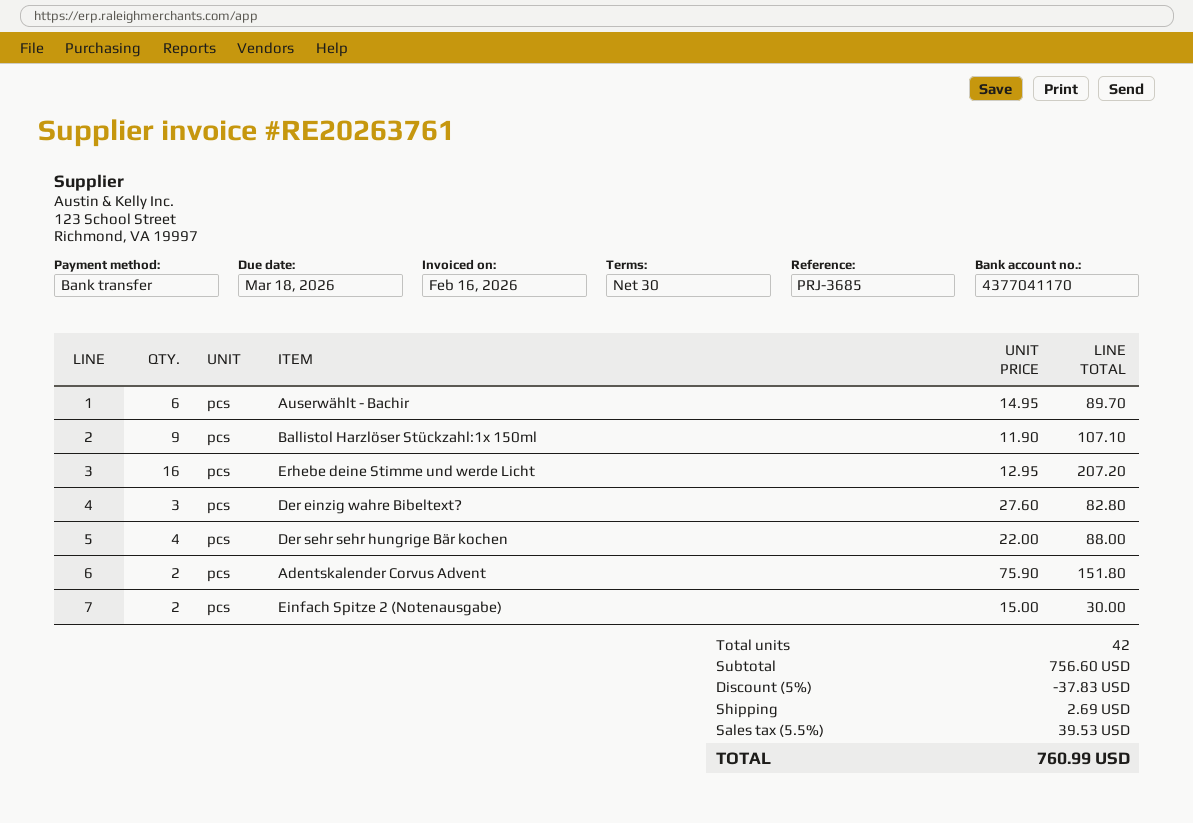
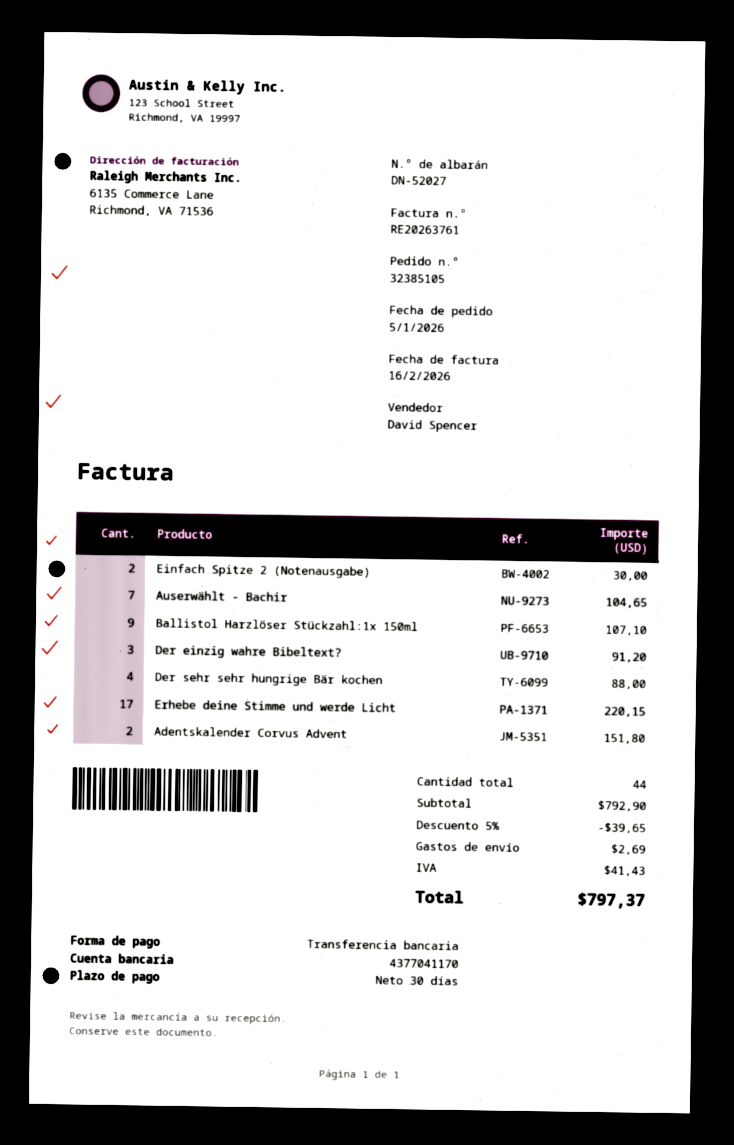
Auserwählt - Bachir: 6 for 89.70 -> 7 for 104.65
Erhebe deine Stimme und werde Licht: 16 for 207.20 -> 17 for 220.15
Der einzig wahre Bibeltext?: 3 for 82.80 -> 3 for 91.20
total quantity: 42 -> 44
subtotal: 756.60 -> 792.90
discount: 5% = 37.83 -> 5% = 39.65
tax: 39.53 -> 41.43
total: 760.99 -> 797.37

